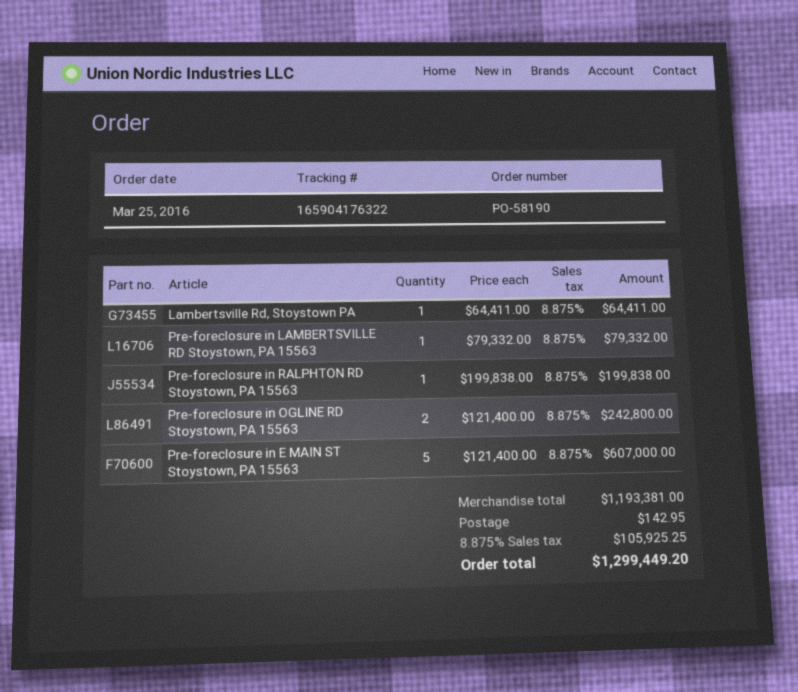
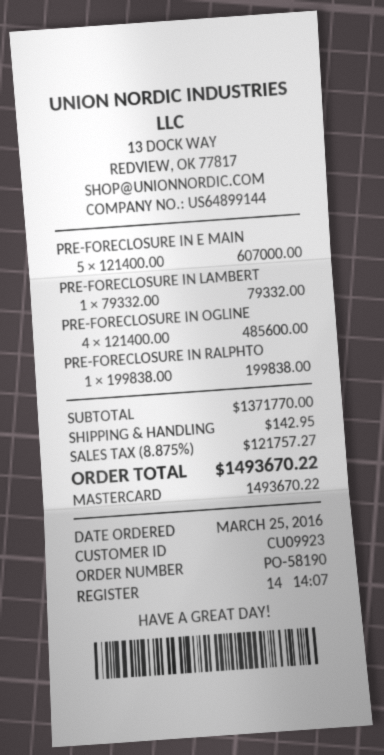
Lambertsville Rd, Stoystown PA: 1 x 64411.00 = 64411.00 -> none
Pre-foreclosure in OGLINE RD Stoystown, PA 15563: 2 x 121400.00 = 242800.00 -> 4 x 121400.00 = 485600.00
subtotal: 1193381.00 -> 1371770.00
tax: 8.875% = 105925.25 -> 8.875% = 121757.27
total: 1299449.20 -> 1493670.22

